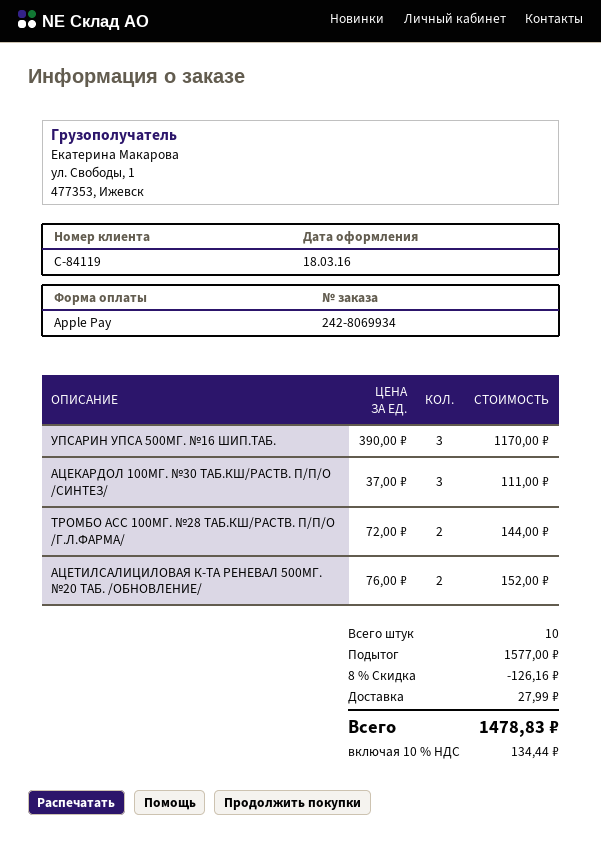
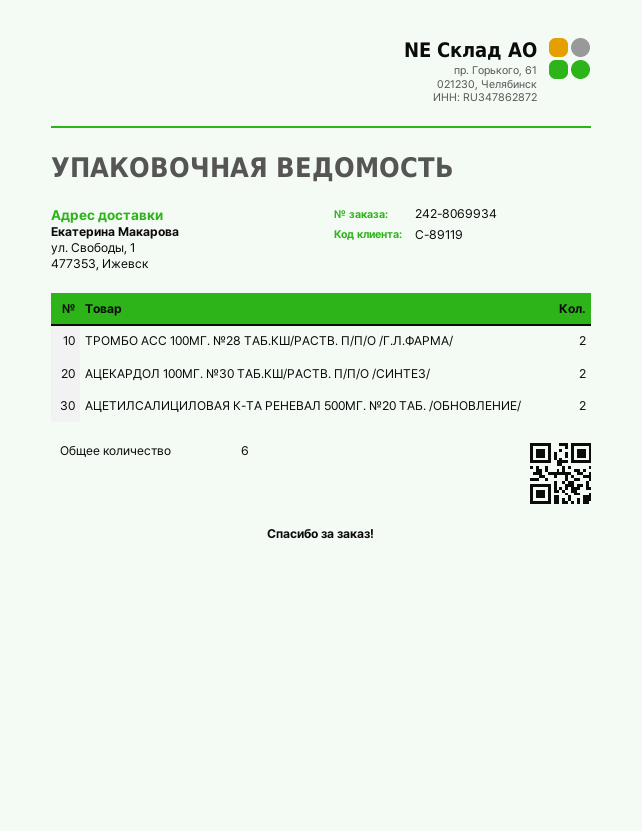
customer number: C-84119 -> C-89119
УПСАРИН УПСА 500МГ. №16 ШИП.ТАБ.: 3 -> none
АЦЕКАРДОЛ 100МГ. №30 ТАБ.КШ/РАСТВ. П/П/О /СИНТЕЗ/: 3 -> 2
total quantity: 10 -> 6

